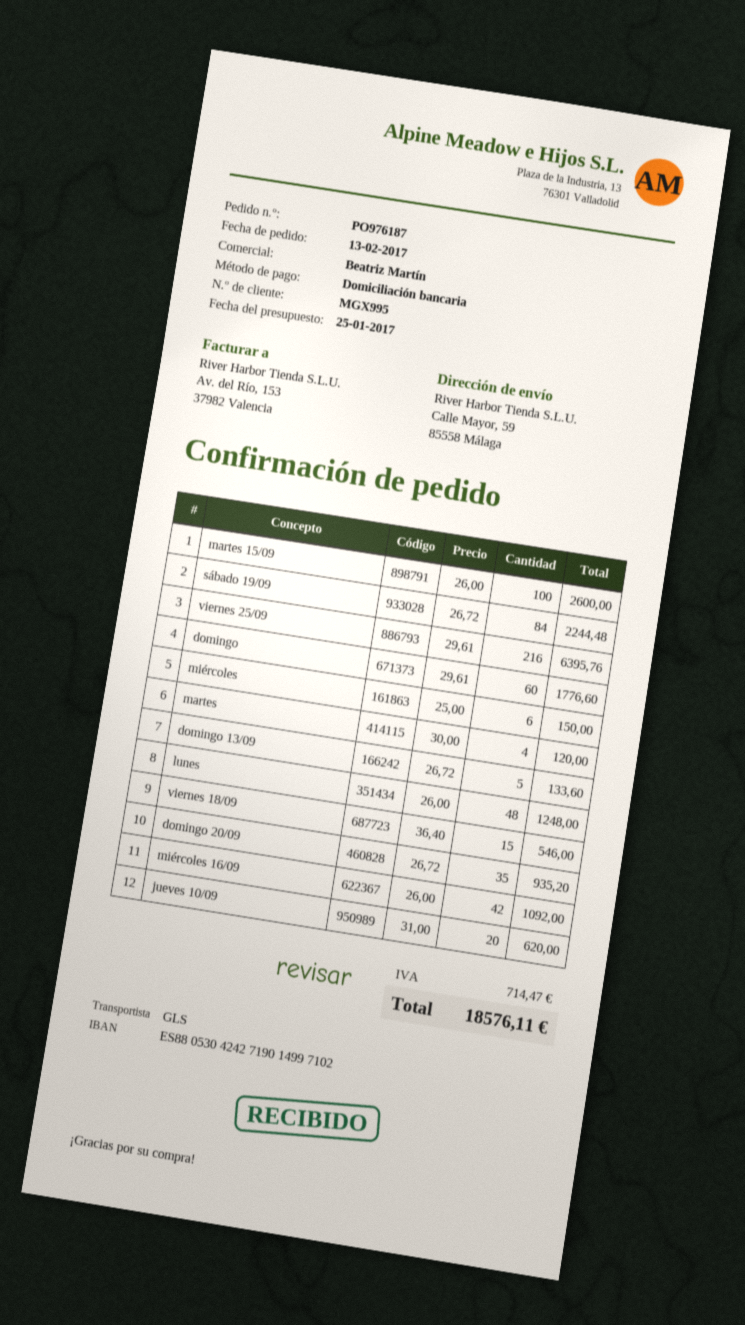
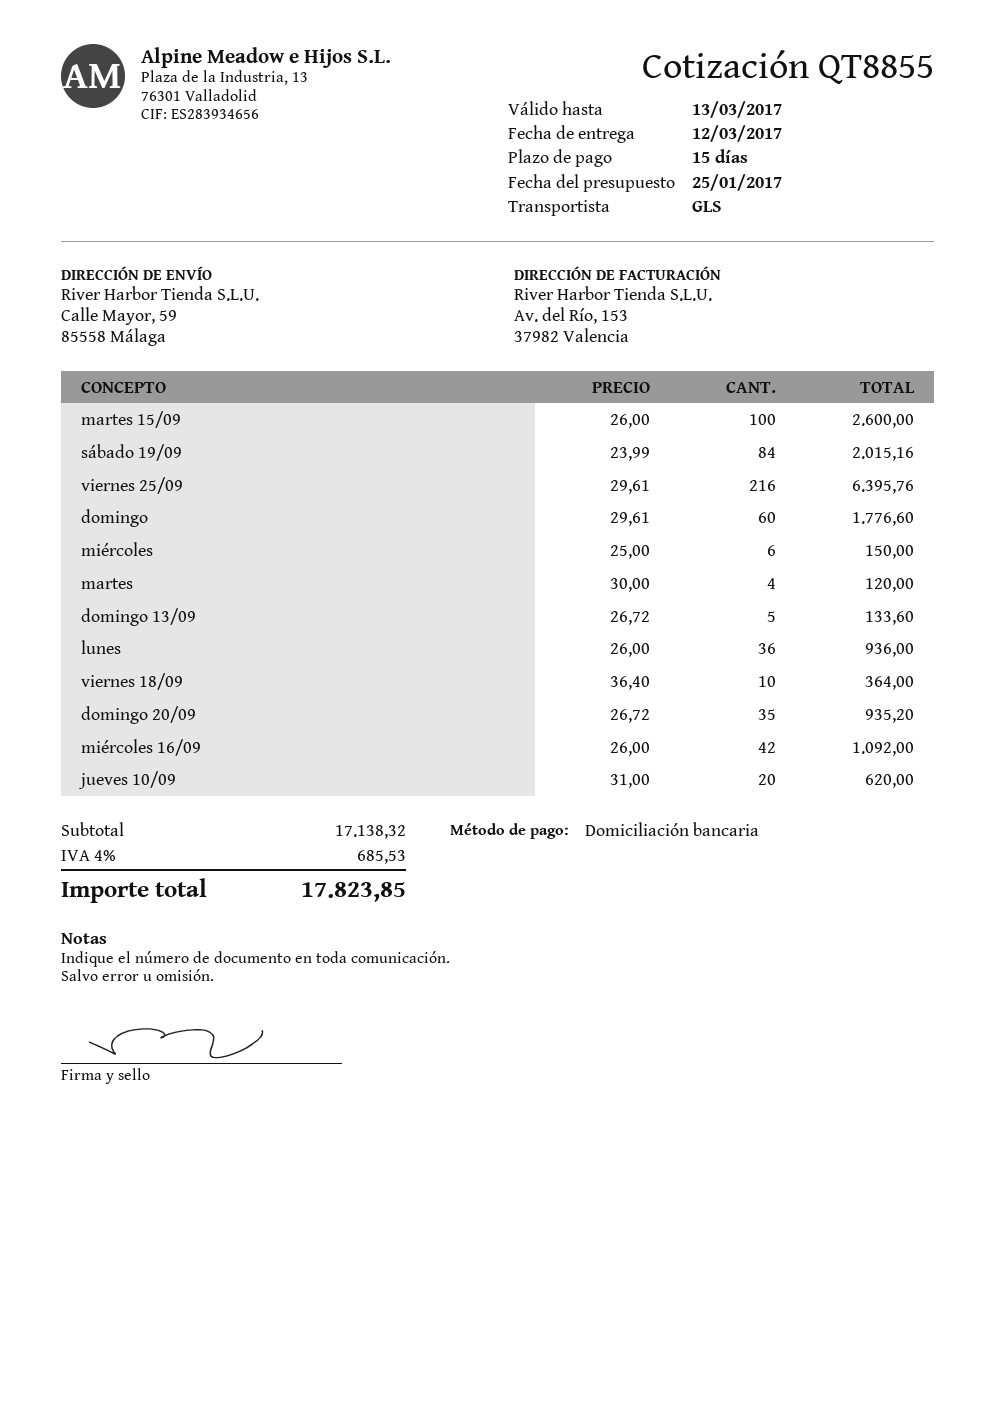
sábado 19/09: 84 x 26.72 = 2244.48 -> 84 x 23.99 = 2015.16
lunes: 48 x 26.00 = 1248.00 -> 36 x 26.00 = 936.00
viernes 18/09: 15 x 36.40 = 546.00 -> 10 x 36.40 = 364.00
tax: 714.47 -> 685.53
total: 18576.11 -> 17823.85

